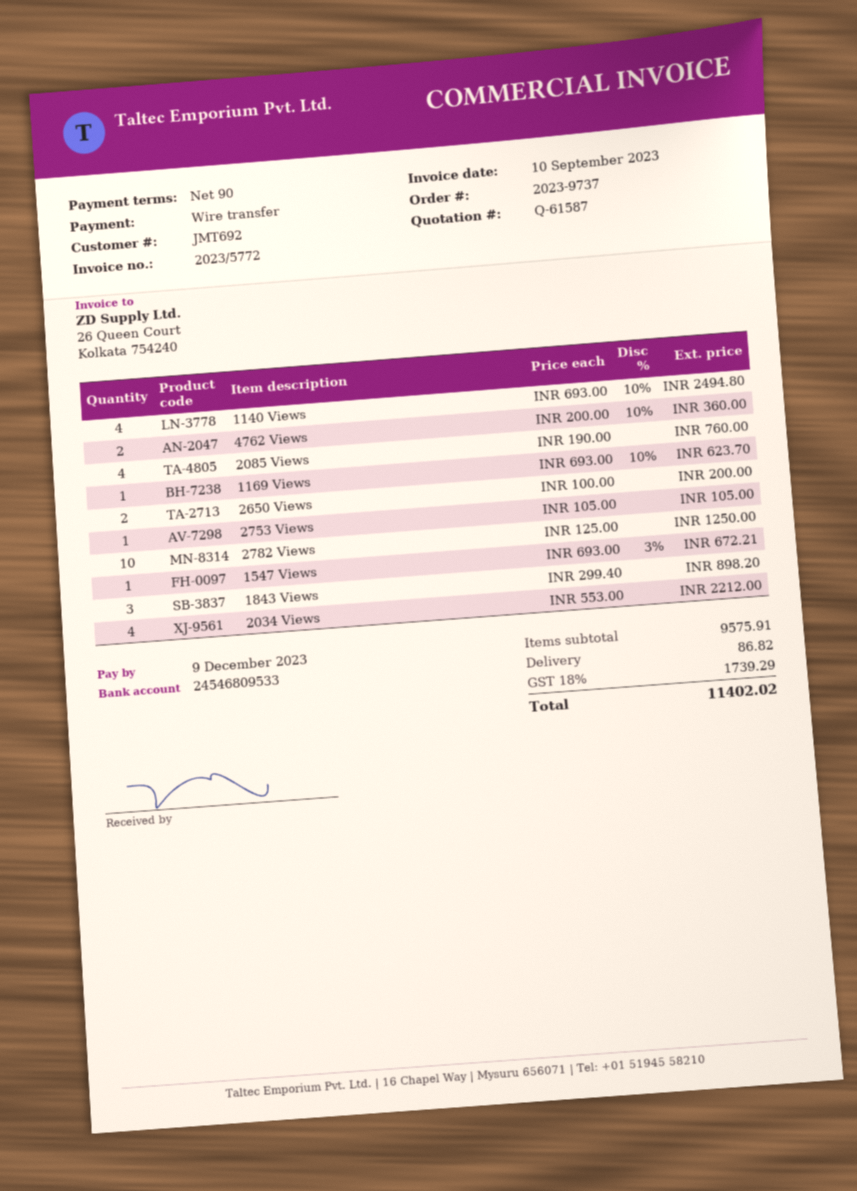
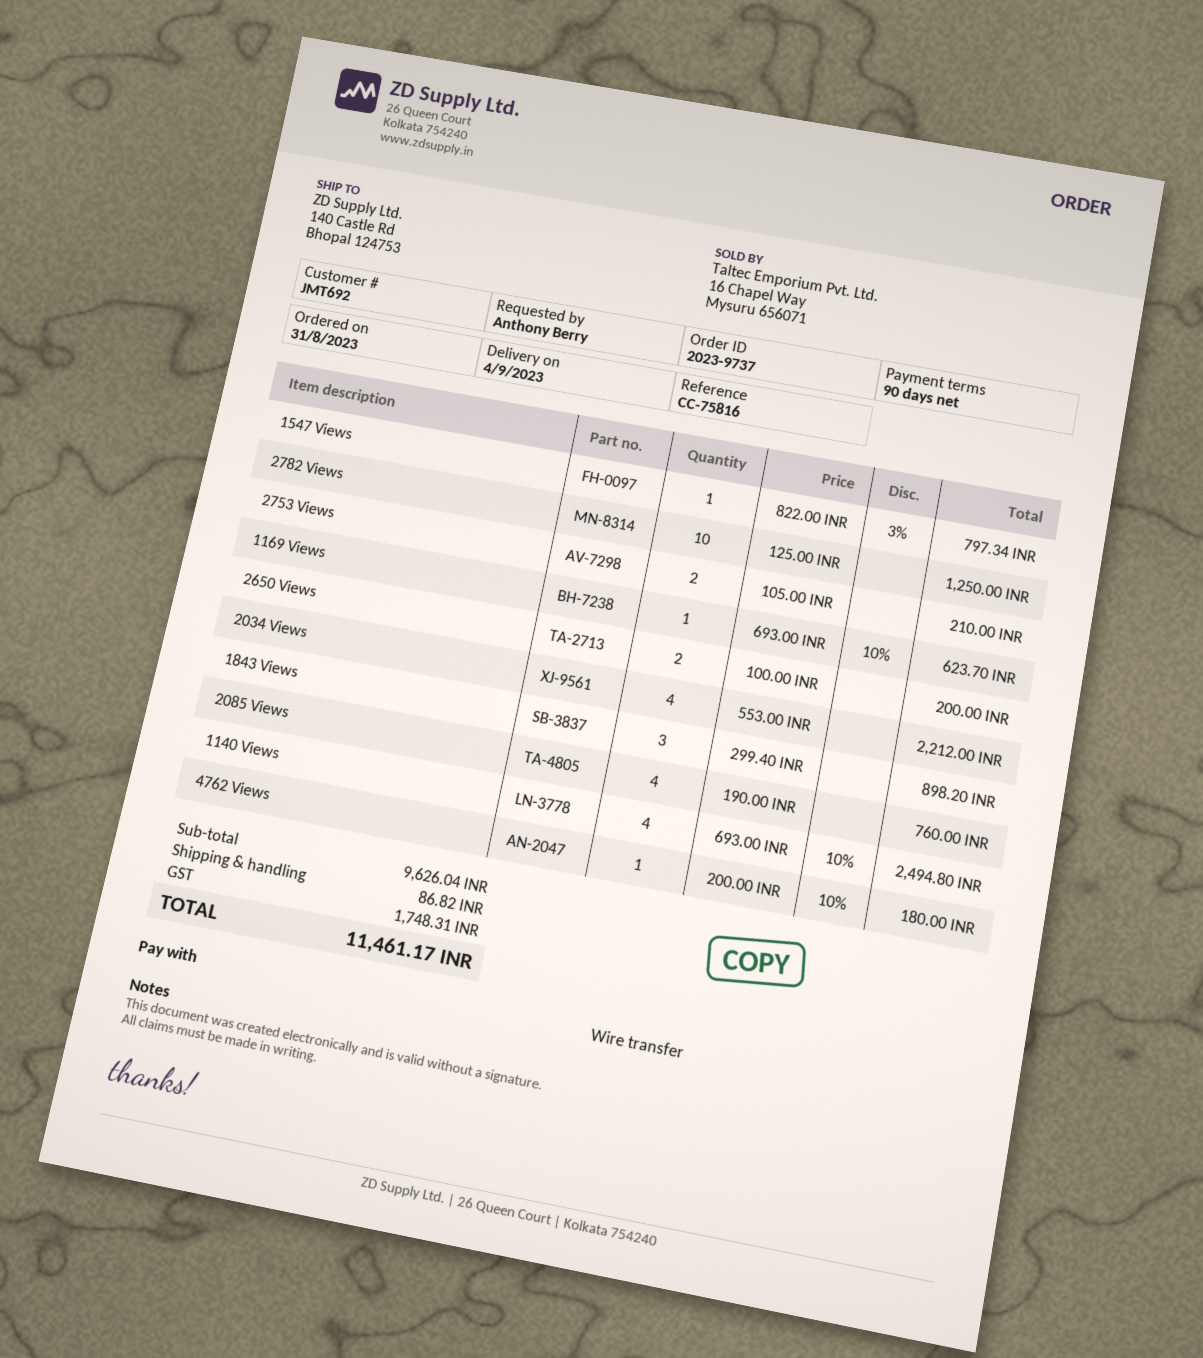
4762 Views: 2 x 200.00 - 10% = 360.00 -> 1 x 200.00 - 10% = 180.00
2753 Views: 1 x 105.00 = 105.00 -> 2 x 105.00 = 210.00
1547 Views: 1 x 693.00 - 3% = 672.21 -> 1 x 822.00 - 3% = 797.34
subtotal: 9575.91 -> 9626.04
tax: 1739.29 -> 1748.31
total: 11402.02 -> 11461.17

